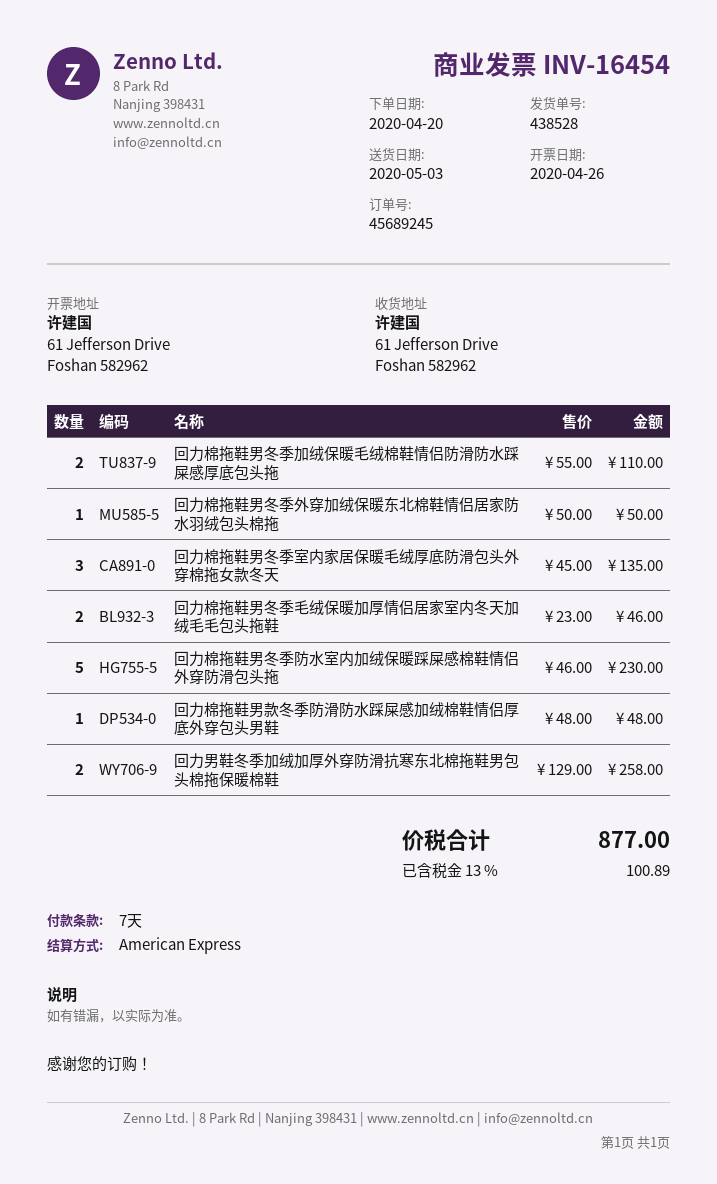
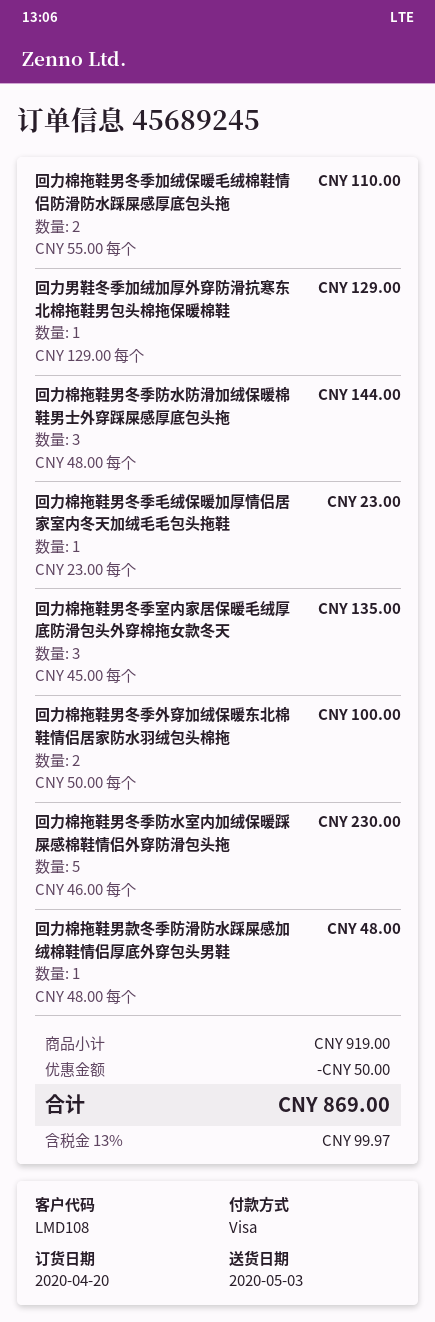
payment method: American Express -> Visa
回力棉拖鞋男冬季外穿加绒保暖东北棉鞋情侣居家防水羽绒包头棉拖: 1 x 50.00 = 50.00 -> 2 x 50.00 = 100.00
回力棉拖鞋男冬季毛绒保暖加厚情侣居家室内冬天加绒毛毛包头拖鞋: 2 x 23.00 = 46.00 -> 1 x 23.00 = 23.00
回力男鞋冬季加绒加厚外穿防滑抗寒东北棉拖鞋男包头棉拖保暖棉鞋: 2 x 129.00 = 258.00 -> 1 x 129.00 = 129.00
回力棉拖鞋男冬季防水防滑加绒保暖棉鞋男士外穿踩屎感厚底包头拖: none -> 3 x 48.00 = 144.00
discount: none -> 50.00
tax: 13% = 100.89 -> 13% = 99.97
total: 877.00 -> 869.00

